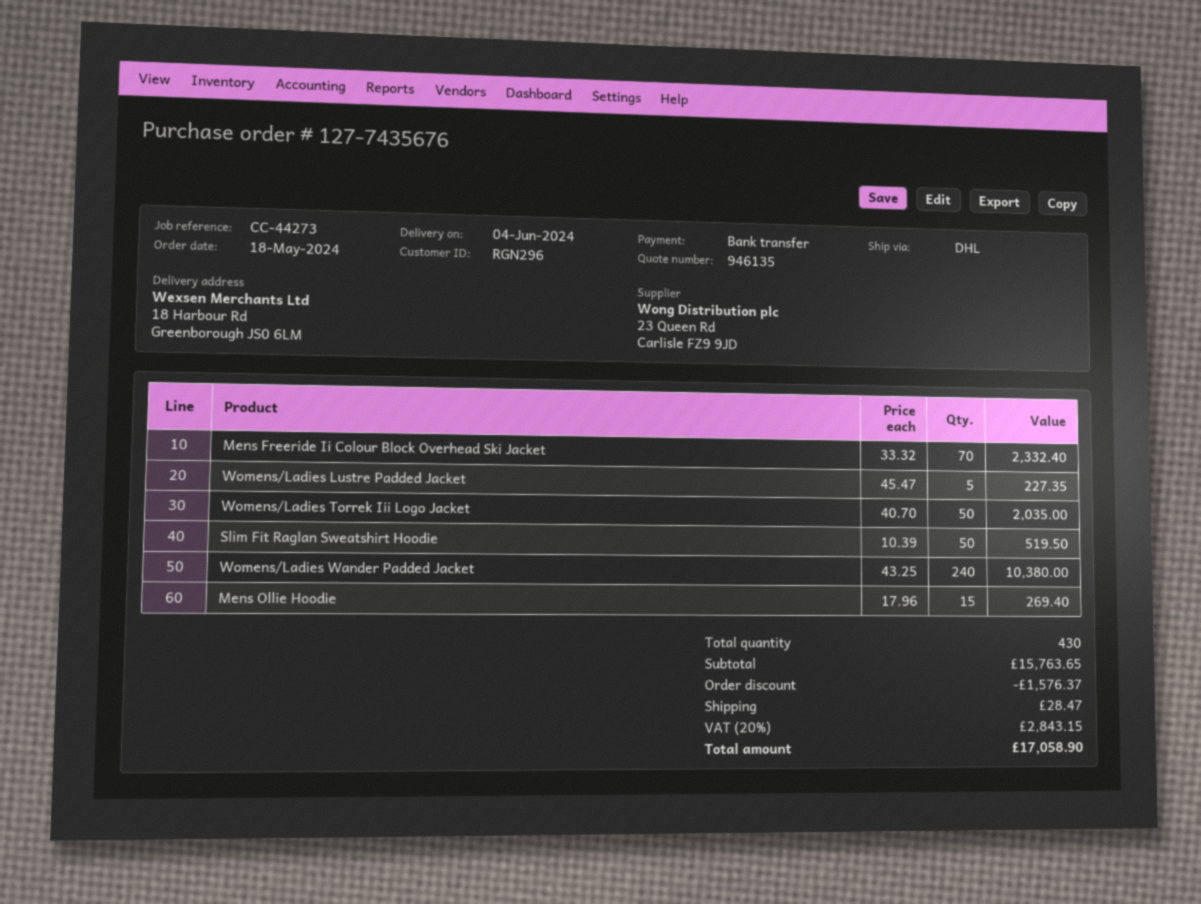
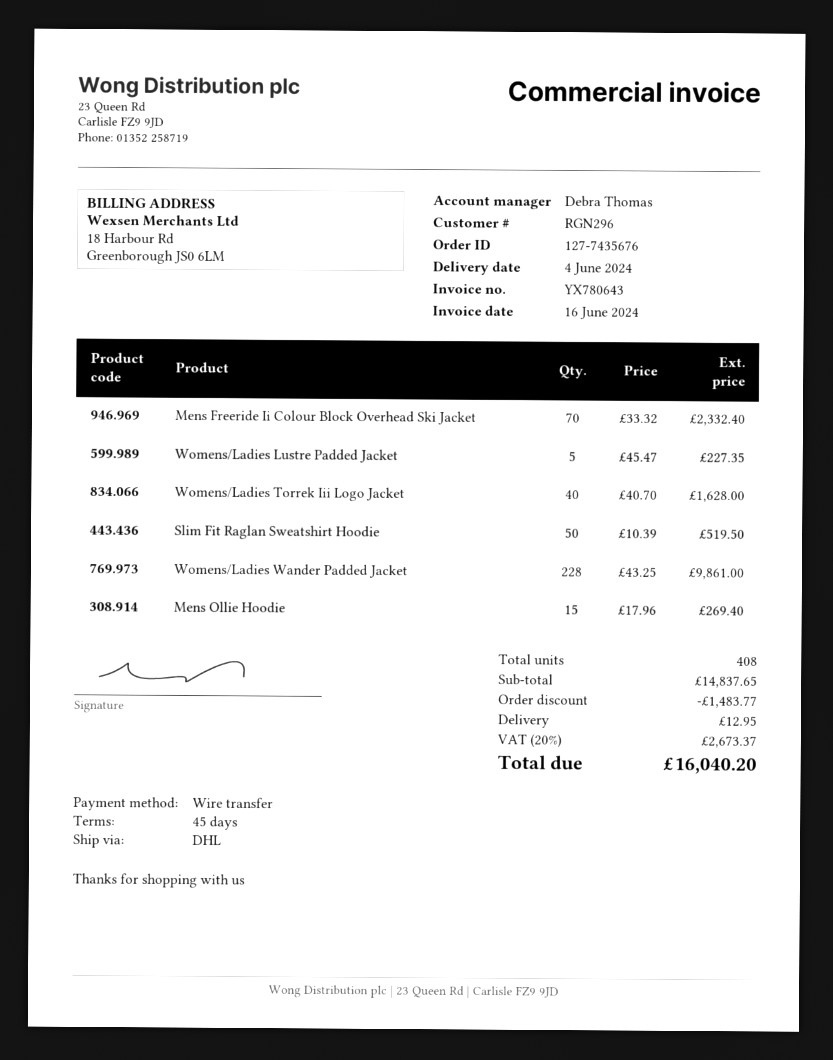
Womens/Ladies Torrek Iii Logo Jacket: 50 x 40.70 = 2035.00 -> 40 x 40.70 = 1628.00
Womens/Ladies Wander Padded Jacket: 240 x 43.25 = 10380.00 -> 228 x 43.25 = 9861.00
total quantity: 430 -> 408
subtotal: 15763.65 -> 14837.65
discount: 1576.37 -> 1483.77
shipping: 28.47 -> 12.95
tax: 20% = 2843.15 -> 20% = 2673.37
total: 17058.90 -> 16040.20

